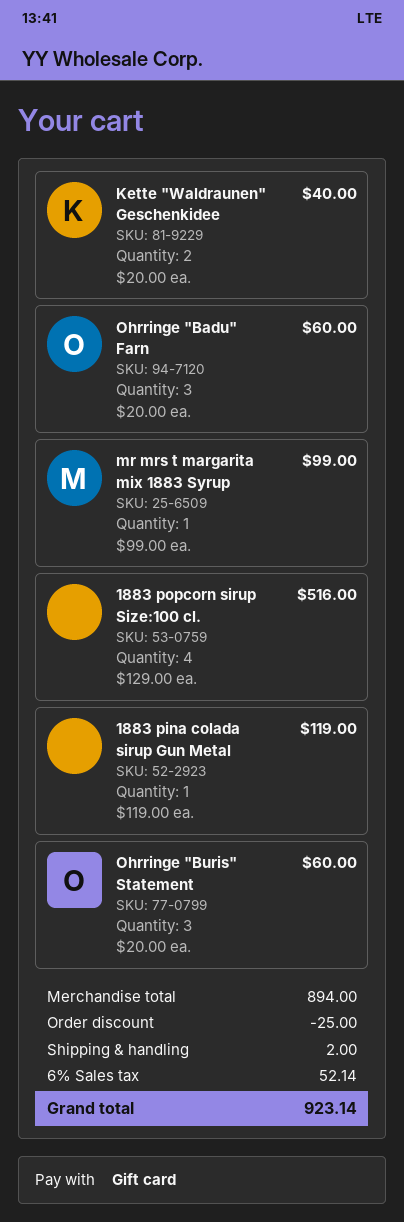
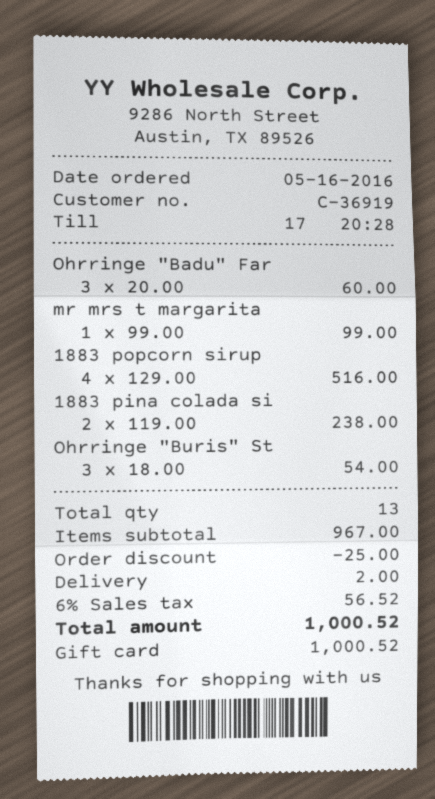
Kette "Waldraunen" Geschenkidee: 2 x 20.00 = 40.00 -> none
1883 pina colada sirup Gun Metal: 1 x 119.00 = 119.00 -> 2 x 119.00 = 238.00
Ohrringe "Buris" Statement: 3 x 20.00 = 60.00 -> 3 x 18.00 = 54.00
subtotal: 894.00 -> 967.00
tax: 6% = 52.14 -> 6% = 56.52
total: 923.14 -> 1000.52

